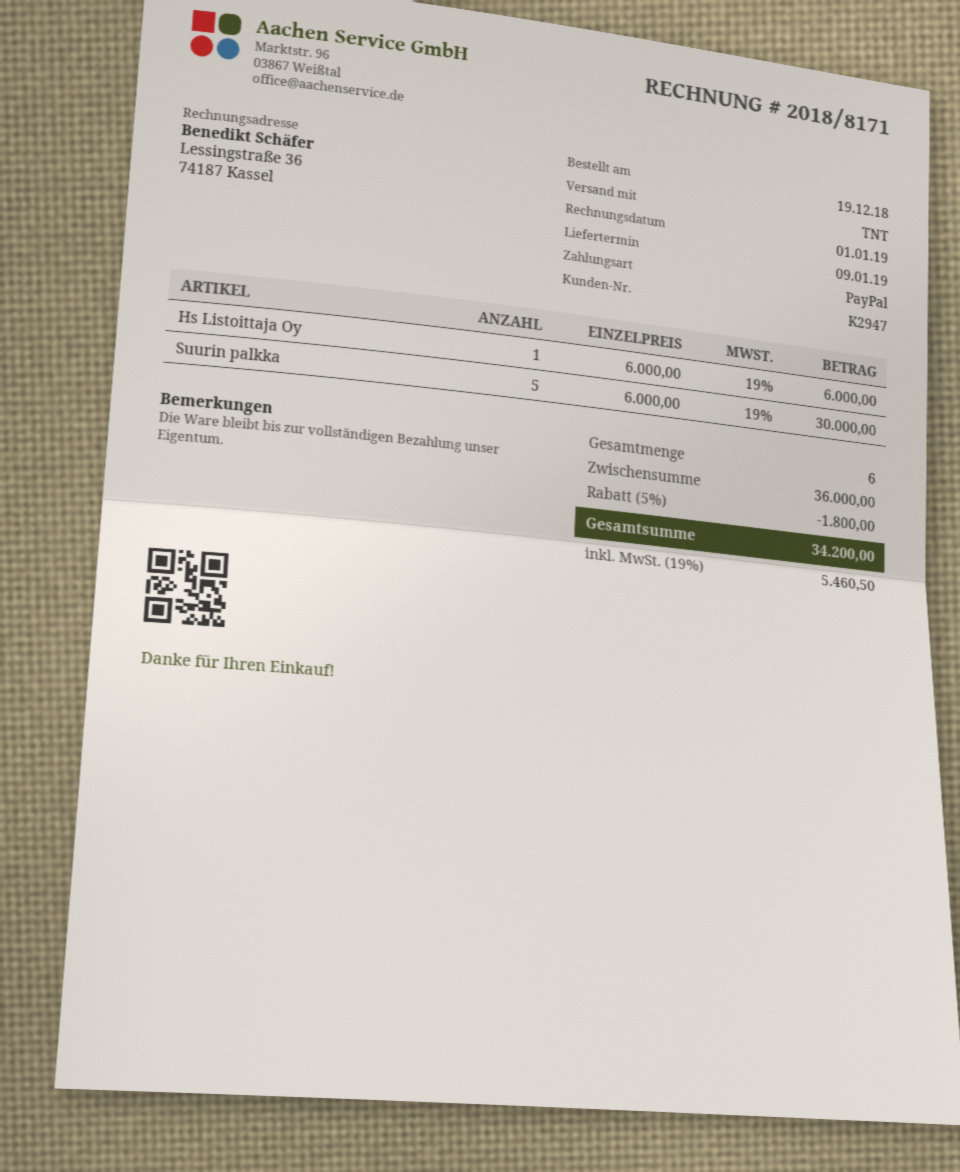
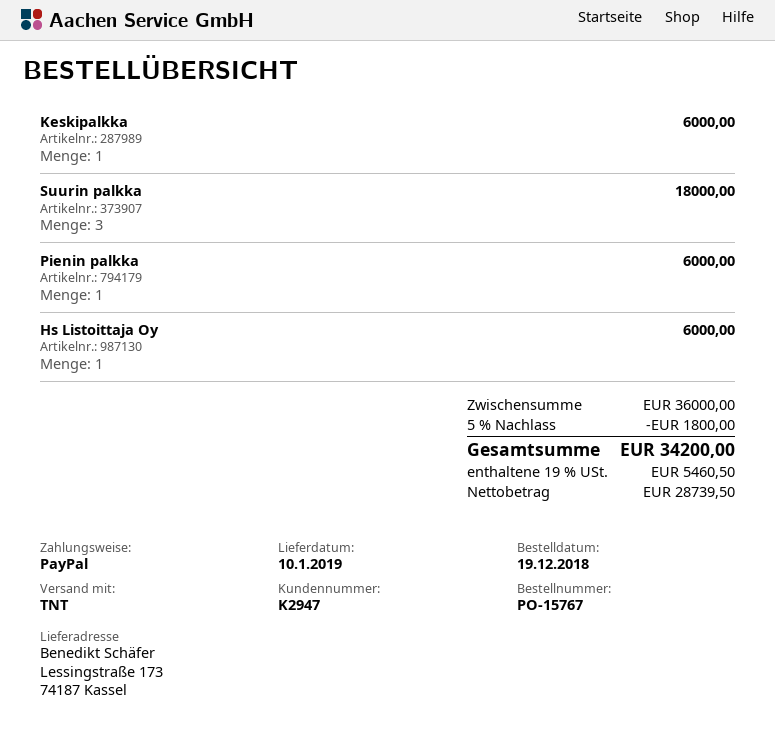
delivery date: 2019-01-09 -> 2019-01-10
Suurin palkka: 5 for 30000.00 -> 3 for 18000.00
Keskipalkka: none -> 1 for 6000.00
Pienin palkka: none -> 1 for 6000.00

